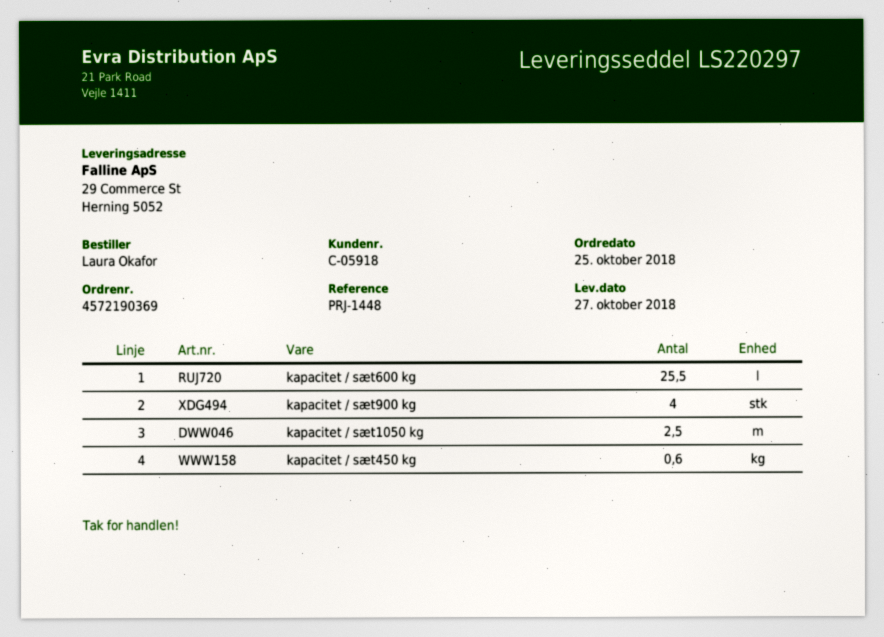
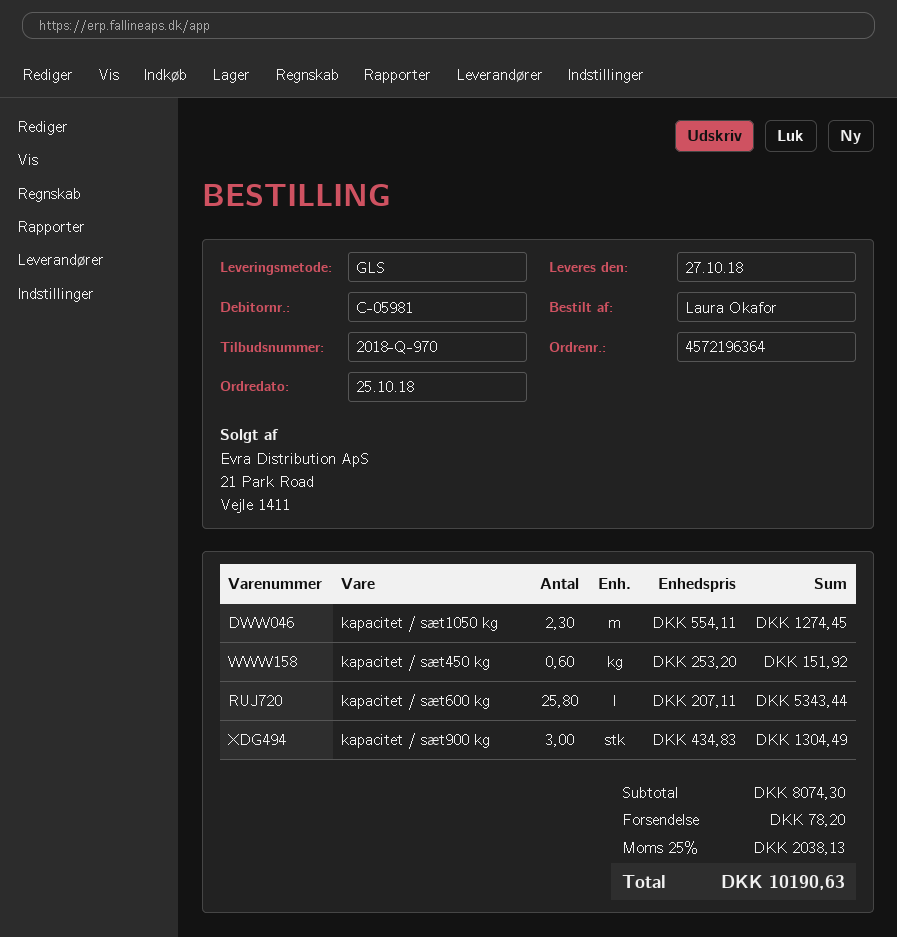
order number: 4572190369 -> 4572196364
customer number: C-05918 -> C-05981
kapacitet / sæt600 kg: 25.5 -> 25.8
kapacitet / sæt900 kg: 4 -> 3
kapacitet / sæt1050 kg: 2.5 -> 2.3

